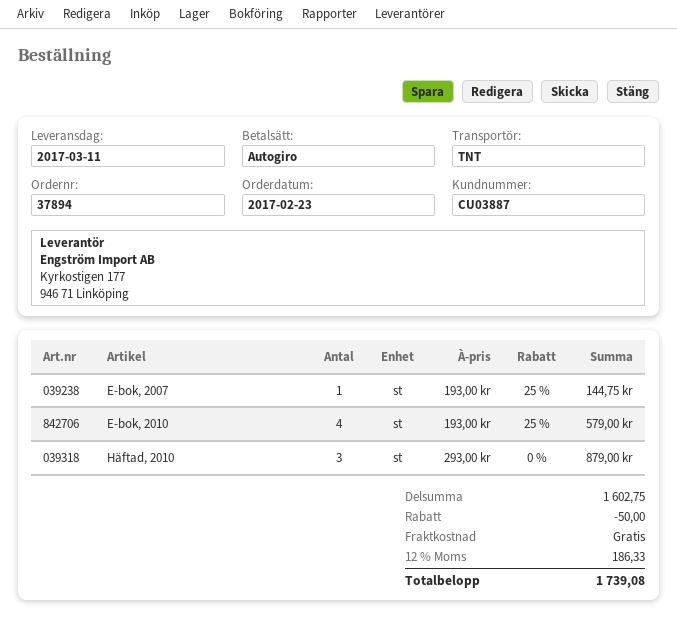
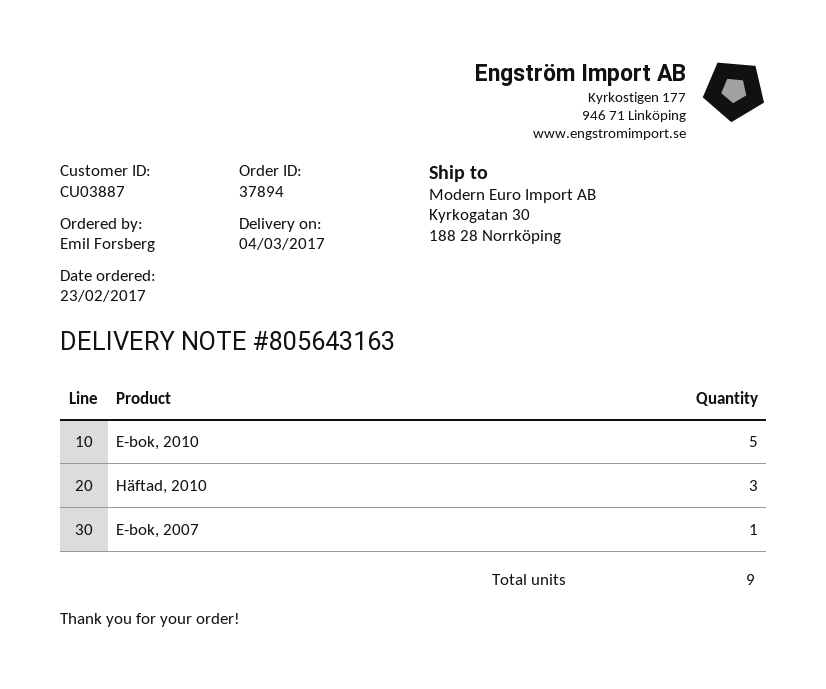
delivery date: 2017-03-11 -> 2017-03-04
E-bok, 2010: 4 -> 5

